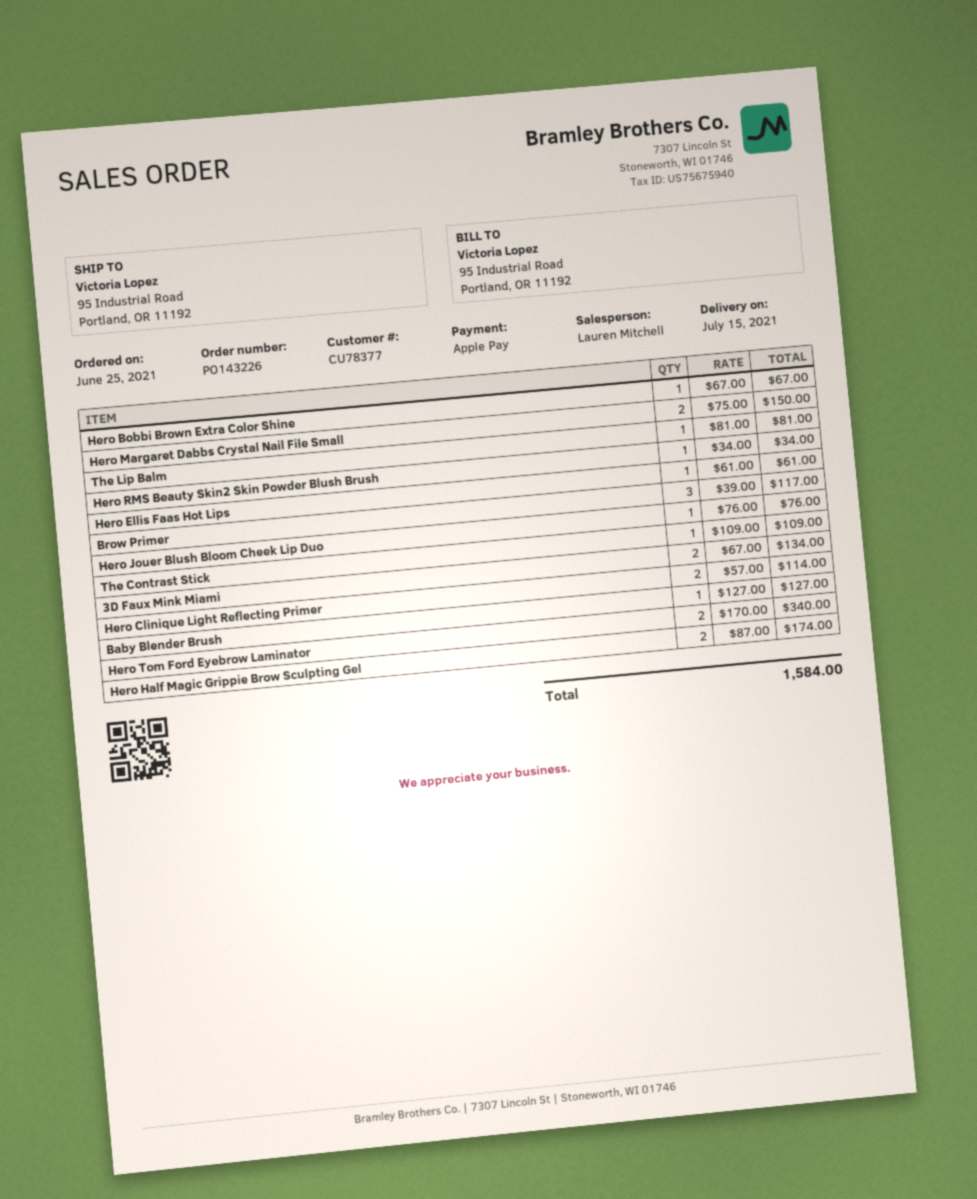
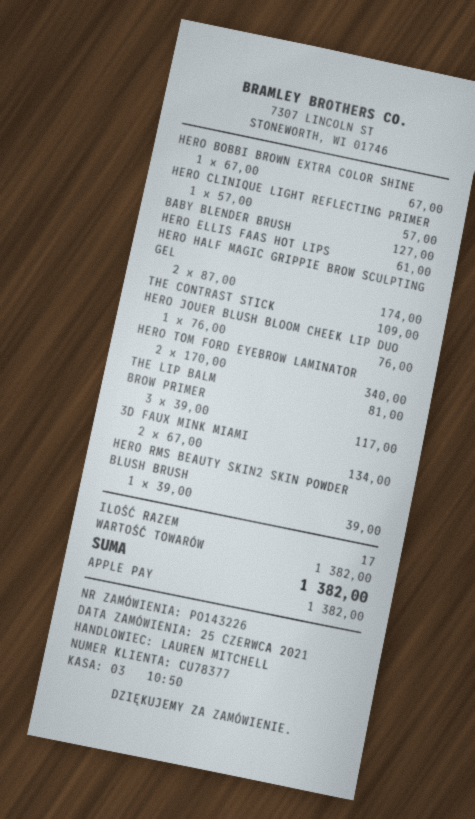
Hero Margaret Dabbs Crystal Nail File Small: 2 x 75.00 = 150.00 -> none
Hero RMS Beauty Skin2 Skin Powder Blush Brush: 1 x 34.00 = 34.00 -> 1 x 39.00 = 39.00
Hero Clinique Light Reflecting Primer: 2 x 57.00 = 114.00 -> 1 x 57.00 = 57.00
total: 1584.00 -> 1382.00

